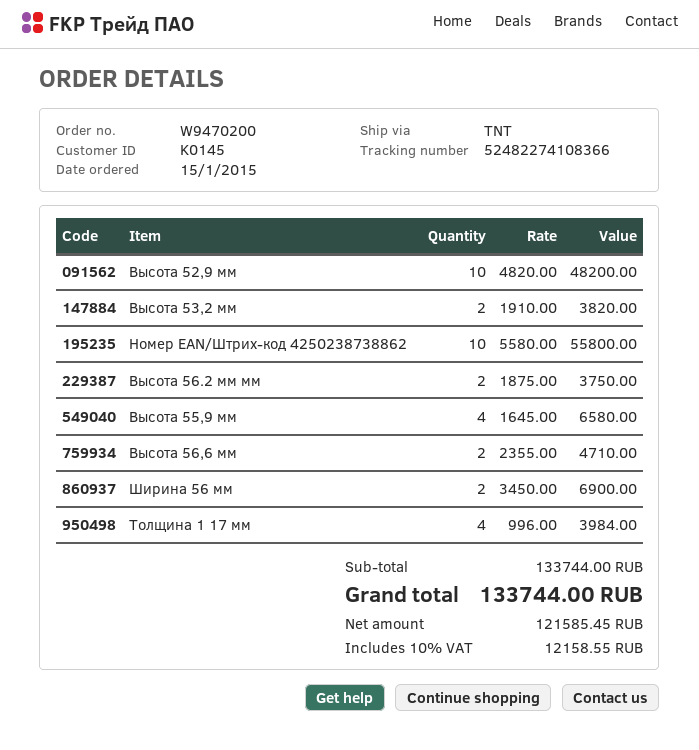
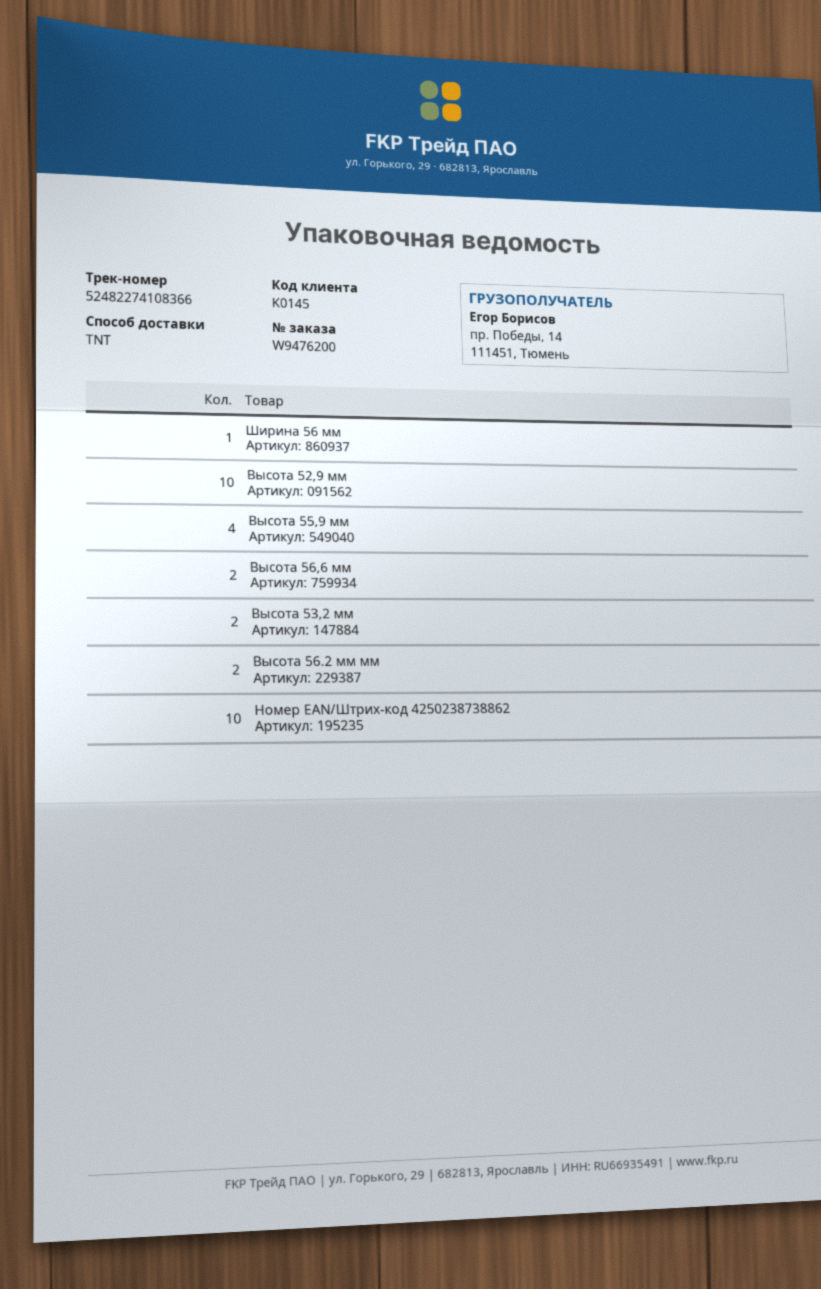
order number: W9470200 -> W9476200
Ширина 56 мм: 2 -> 1
Толщина 1 17 мм: 4 -> none

